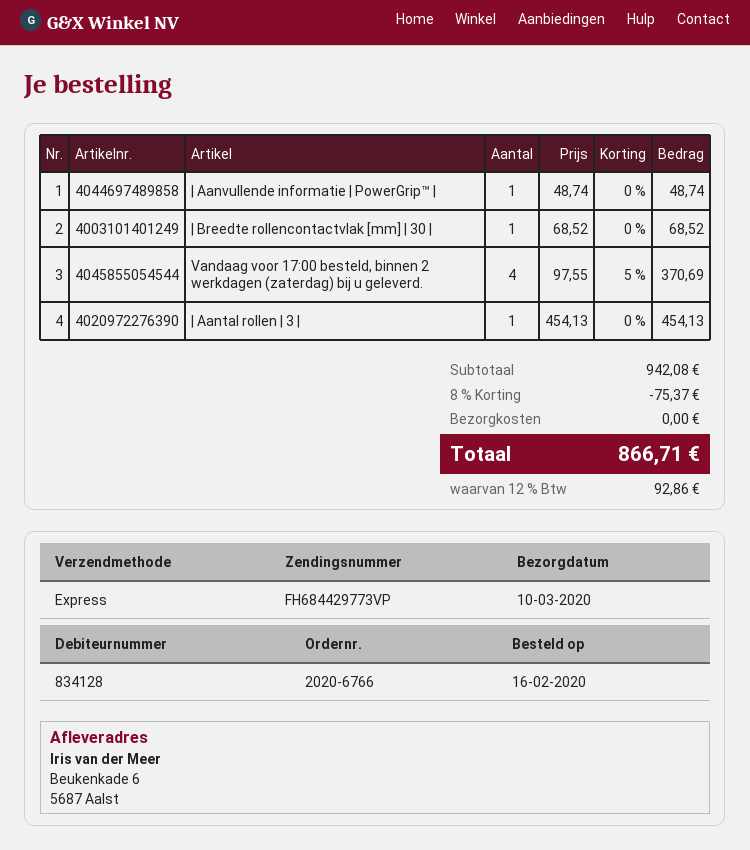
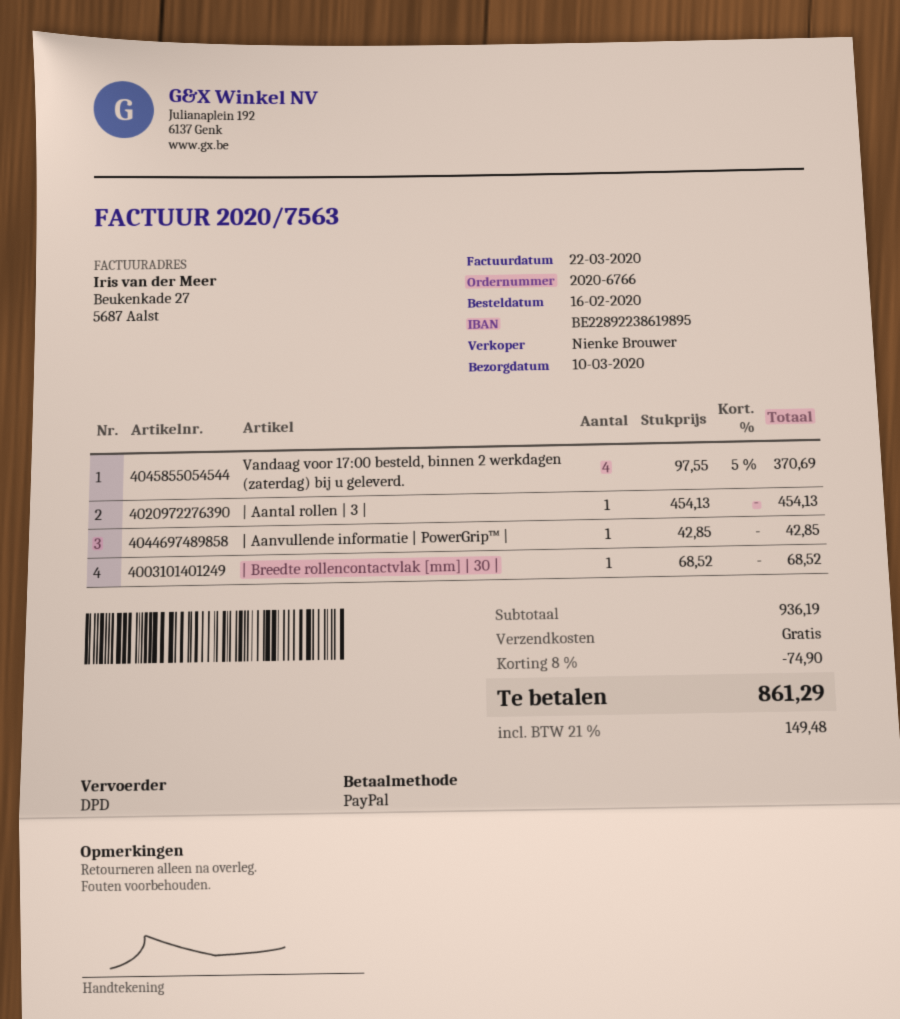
shipping method: express -> DPD
| Aanvullende informatie | PowerGrip™ |: 1 x 48.74 = 48.74 -> 1 x 42.85 = 42.85
subtotal: 942.08 -> 936.19
discount: 8% = 75.37 -> 8% = 74.90
tax: 12% = 92.86 -> 21% = 149.48
total: 866.71 -> 861.29

